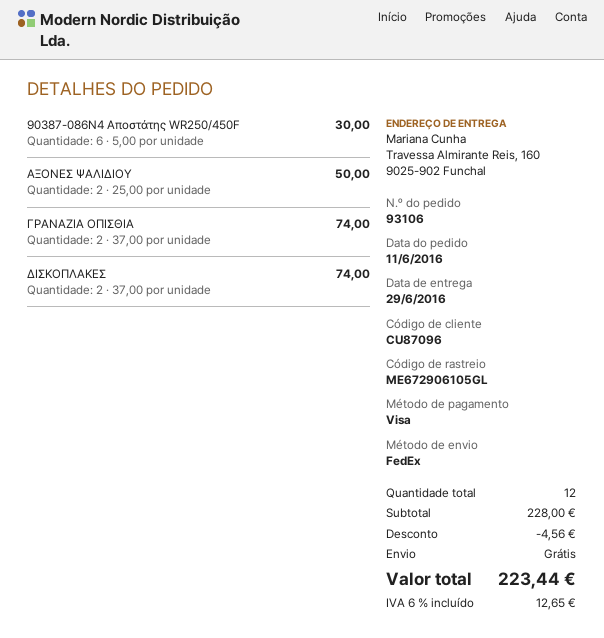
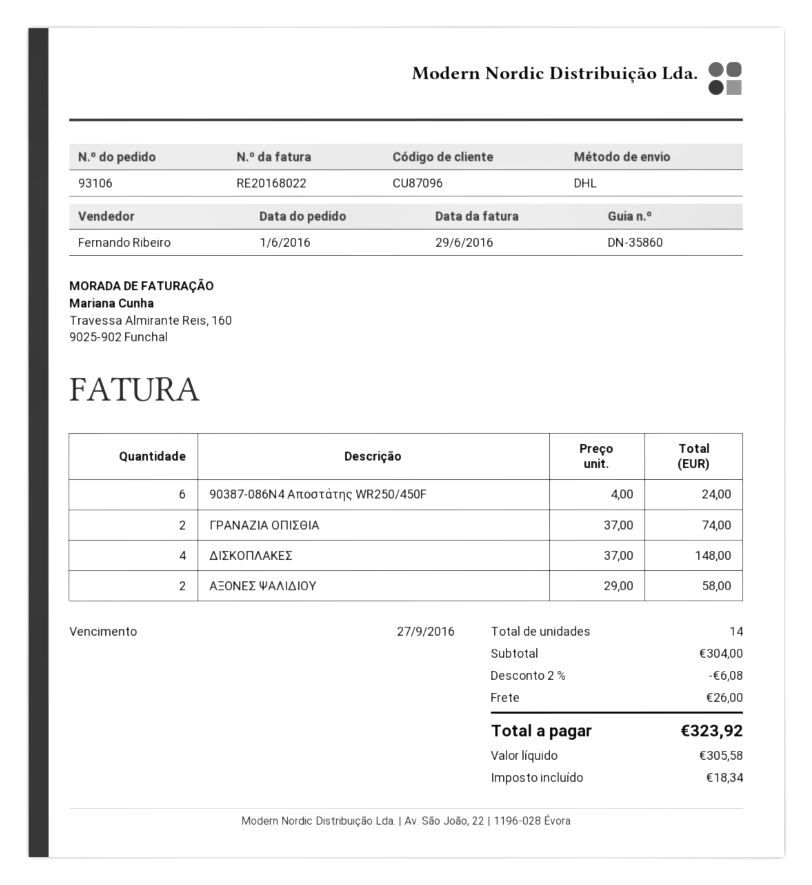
order date: 2016-06-11 -> 2016-06-01
shipping method: FedEx -> DHL
90387-086N4 Αποστάτης WR250/450F: 6 x 5.00 = 30.00 -> 6 x 4.00 = 24.00
ΑΞΟΝΕΣ ΨΑΛΙΔΙΟΥ: 2 x 25.00 = 50.00 -> 2 x 29.00 = 58.00
ΔΙΣΚΟΠΛΑΚΕΣ: 2 x 37.00 = 74.00 -> 4 x 37.00 = 148.00
total quantity: 12 -> 14
subtotal: 228.00 -> 304.00
discount: 4.56 -> 6.08
shipping: 0.00 -> 26.00
tax: 12.65 -> 18.34
total: 223.44 -> 323.92

